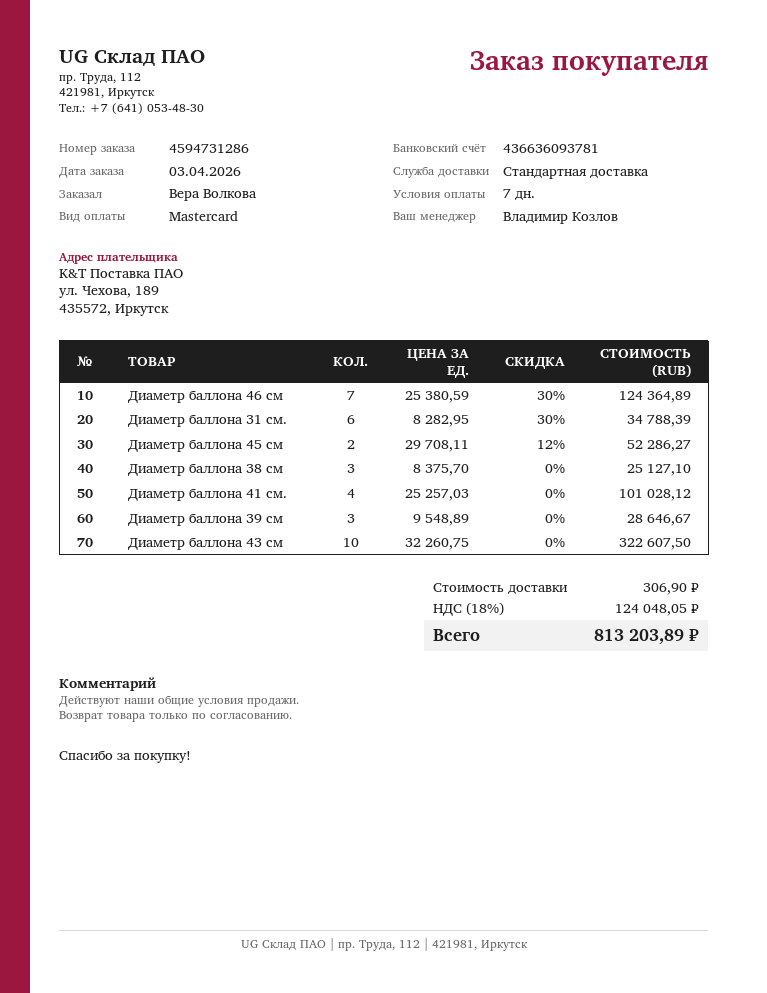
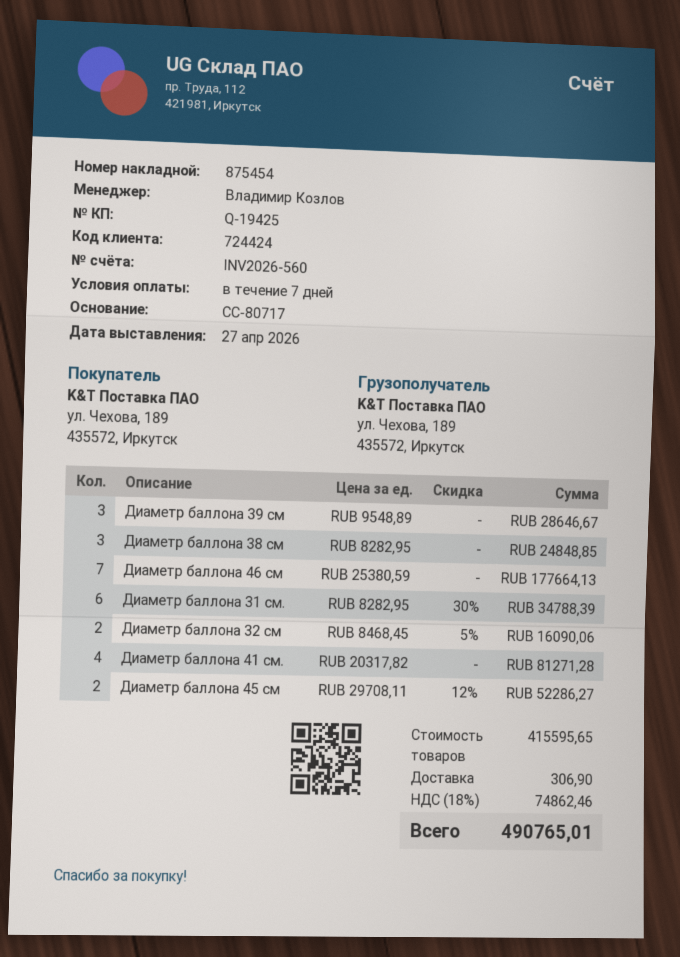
Диаметр баллона 46 см: 7 x 25380.59 - 30% = 124364.89 -> 7 x 25380.59 = 177664.13
Диаметр баллона 38 см: 3 x 8375.70 = 25127.10 -> 3 x 8282.95 = 24848.85
Диаметр баллона 41 см.: 4 x 25257.03 = 101028.12 -> 4 x 20317.82 = 81271.28
Диаметр баллона 43 см: 10 x 32260.75 = 322607.50 -> none
Диаметр баллона 32 см: none -> 2 x 8468.45 - 5% = 16090.06
tax: 18% = 124048.05 -> 18% = 74862.46
total: 813203.89 -> 490765.01

